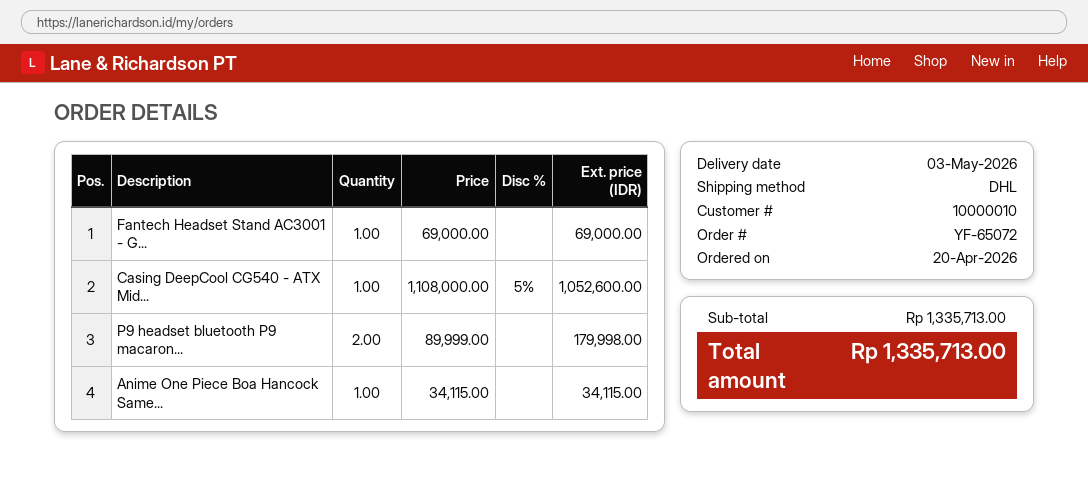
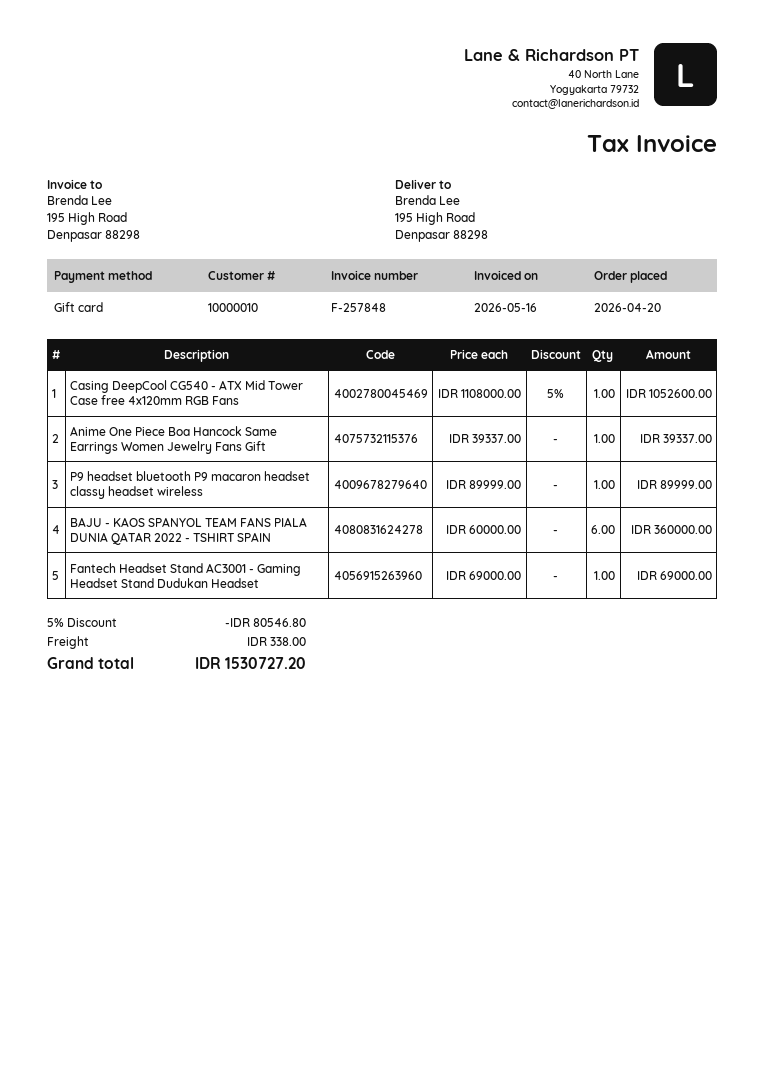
P9 headset bluetooth P9 macaron...: 2 x 89999.00 = 179998.00 -> 1 x 89999.00 = 89999.00
Anime One Piece Boa Hancock Same...: 1 x 34115.00 = 34115.00 -> 1 x 39337.00 = 39337.00
BAJU - KAOS SPANYOL TEAM FANS PIALA DUNIA QATAR 2022 - TSHIRT SPAIN: none -> 6 x 60000.00 = 360000.00
discount: none -> 5% = 80546.80
shipping: none -> 338.00
total: 1335713.00 -> 1530727.20

